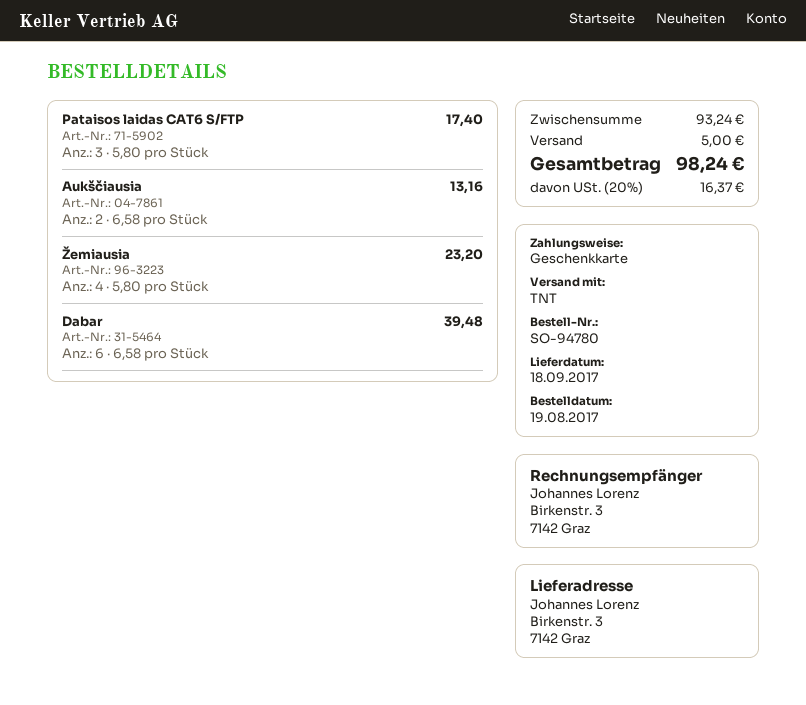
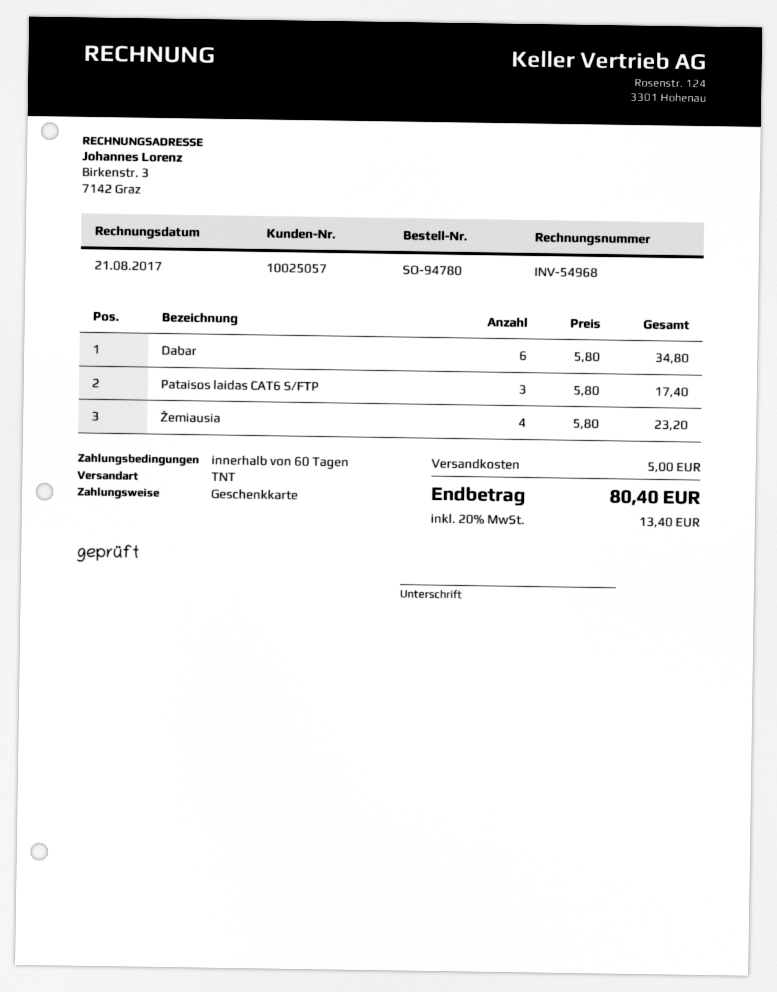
Aukščiausia: 2 x 6.58 = 13.16 -> none
Dabar: 6 x 6.58 = 39.48 -> 6 x 5.80 = 34.80
tax: 20% = 16.37 -> 20% = 13.40
total: 98.24 -> 80.40

